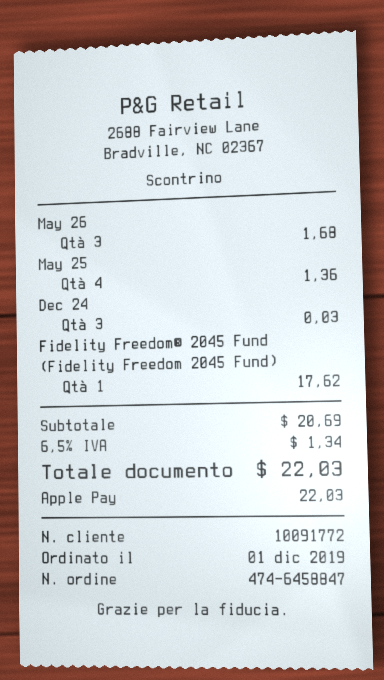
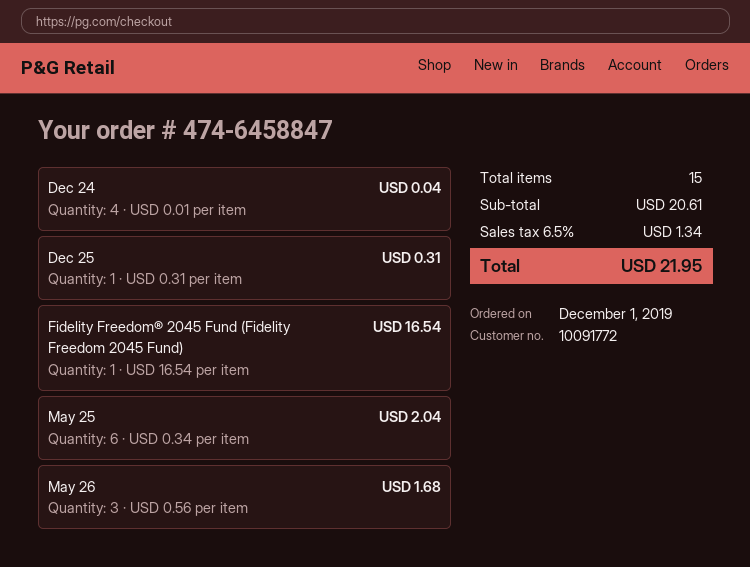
May 25: 4 for 1.36 -> 6 for 2.04
Dec 24: 3 for 0.03 -> 4 for 0.04
Fidelity Freedom® 2045 Fund (Fidelity Freedom 2045 Fund): 1 for 17.62 -> 1 for 16.54
Dec 25: none -> 1 for 0.31
subtotal: 20.69 -> 20.61
total: 22.03 -> 21.95

